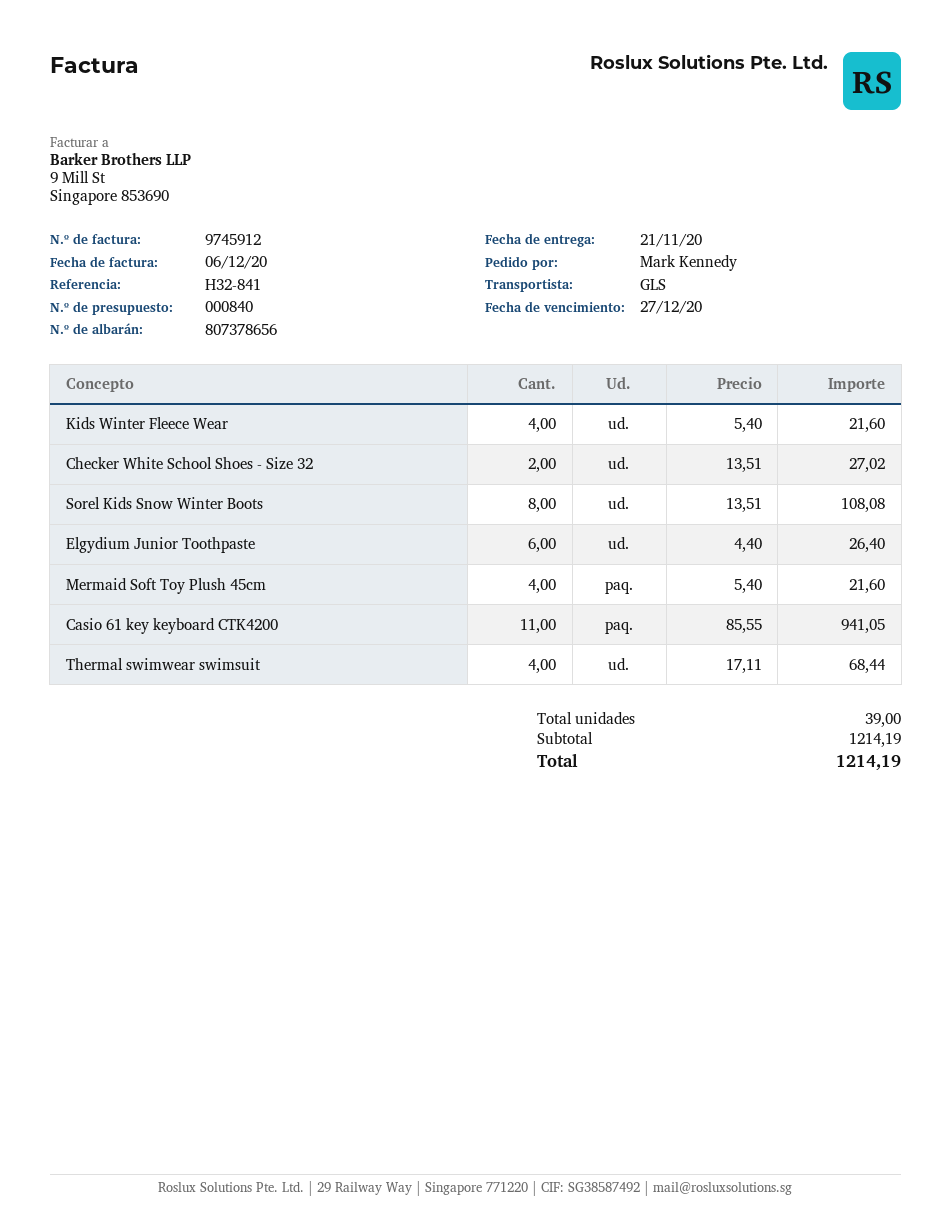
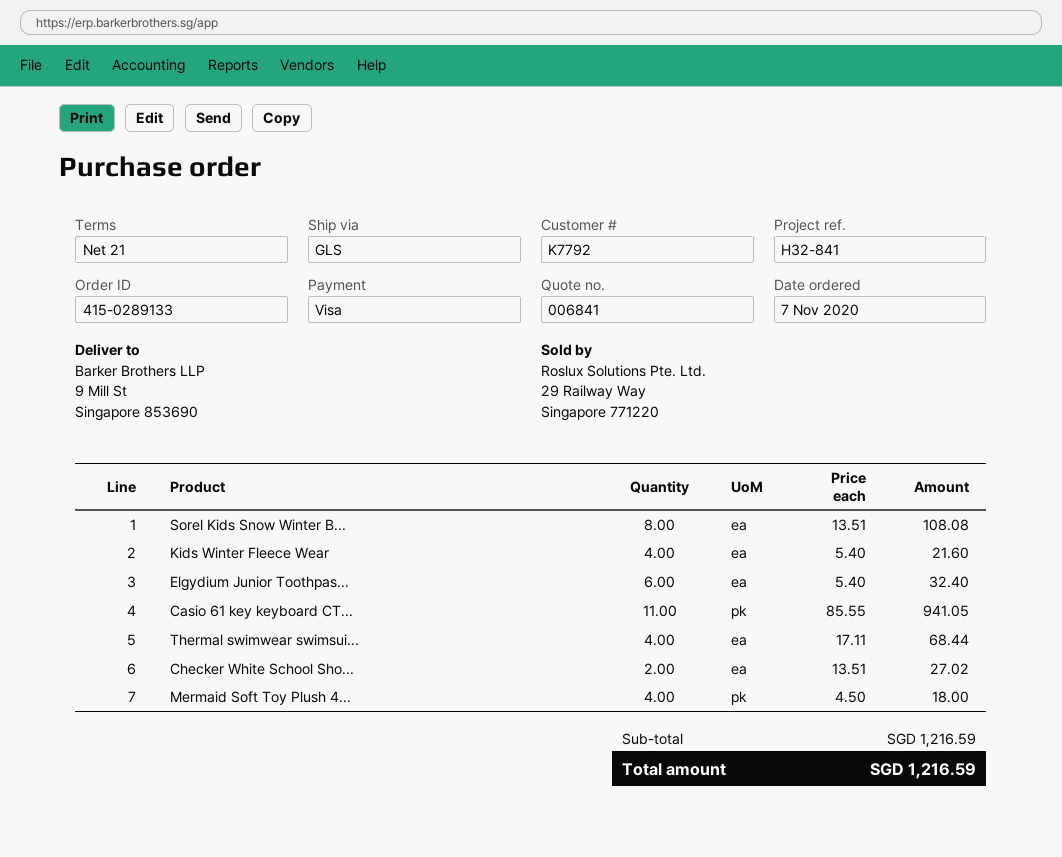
quote number: 000840 -> 006841
Elgydium Junior Toothpaste: 6 x 4.40 = 26.40 -> 6 x 5.40 = 32.40
Mermaid Soft Toy Plush 45cm: 4 x 5.40 = 21.60 -> 4 x 4.50 = 18.00
subtotal: 1214.19 -> 1216.59
total: 1214.19 -> 1216.59

